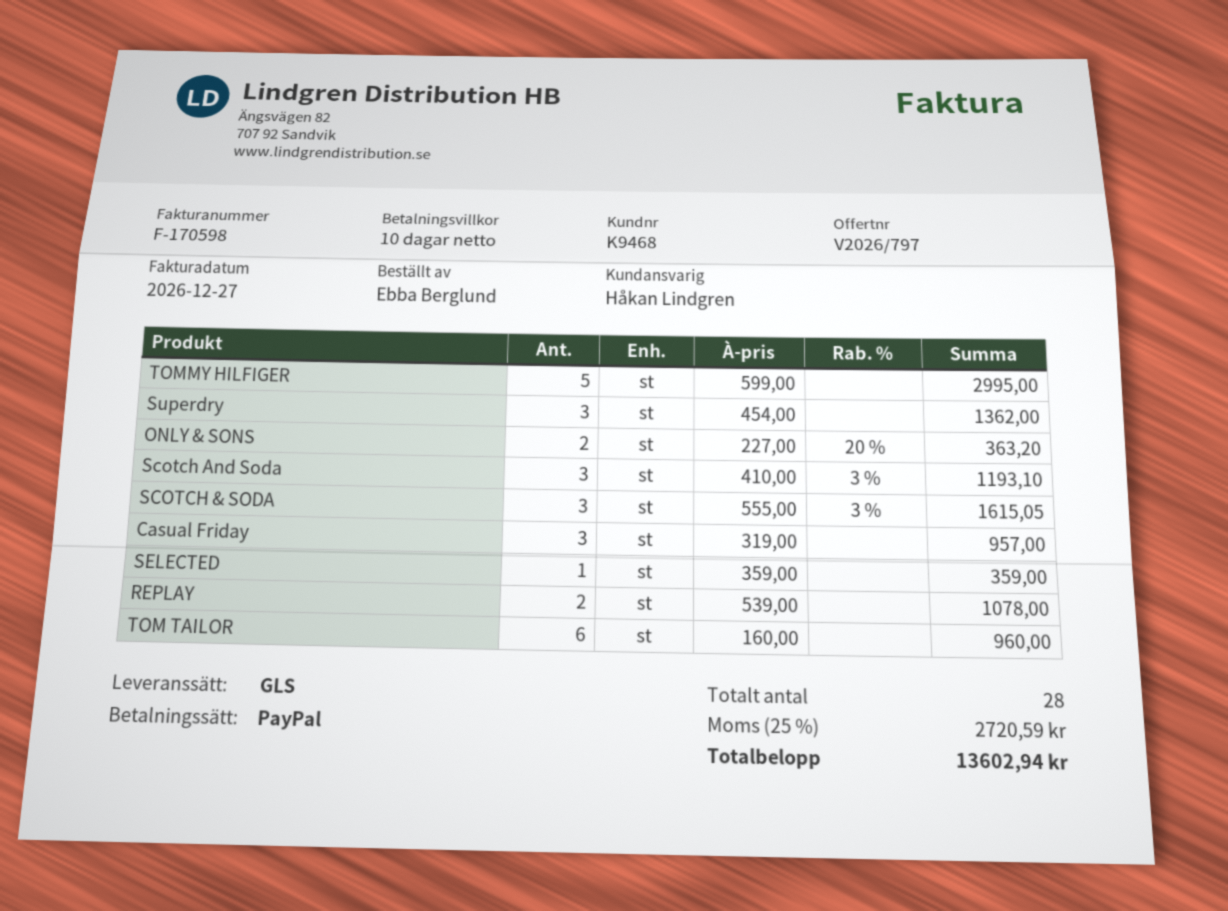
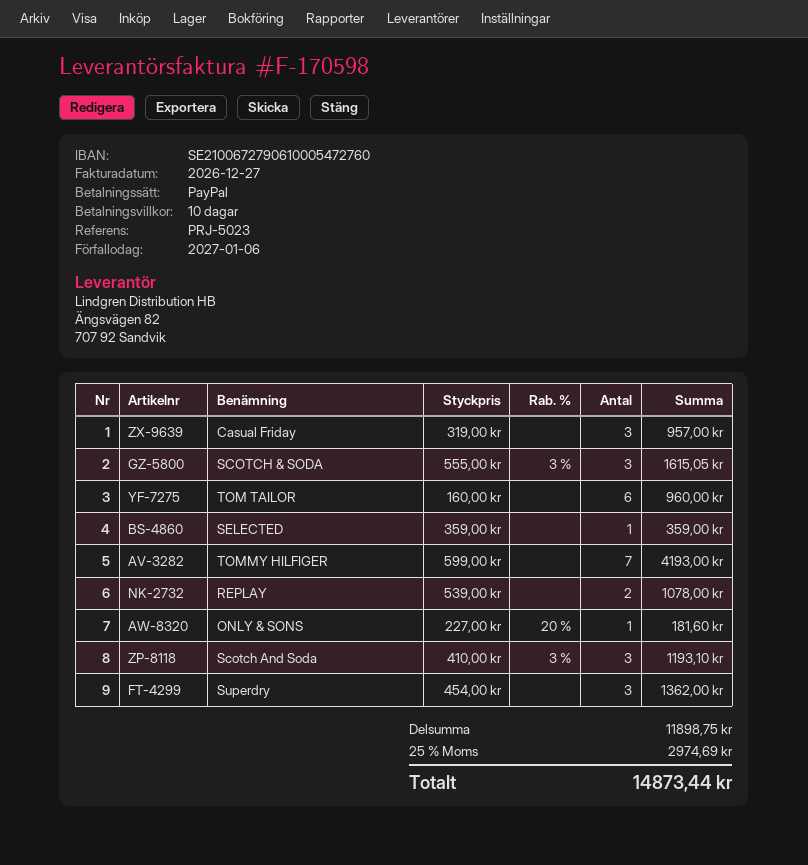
TOMMY HILFIGER: 5 x 599.00 = 2995.00 -> 7 x 599.00 = 4193.00
ONLY & SONS: 2 x 227.00 - 20% = 363.20 -> 1 x 227.00 - 20% = 181.60
tax: 25% = 2720.59 -> 25% = 2974.69
total: 13602.94 -> 14873.44

